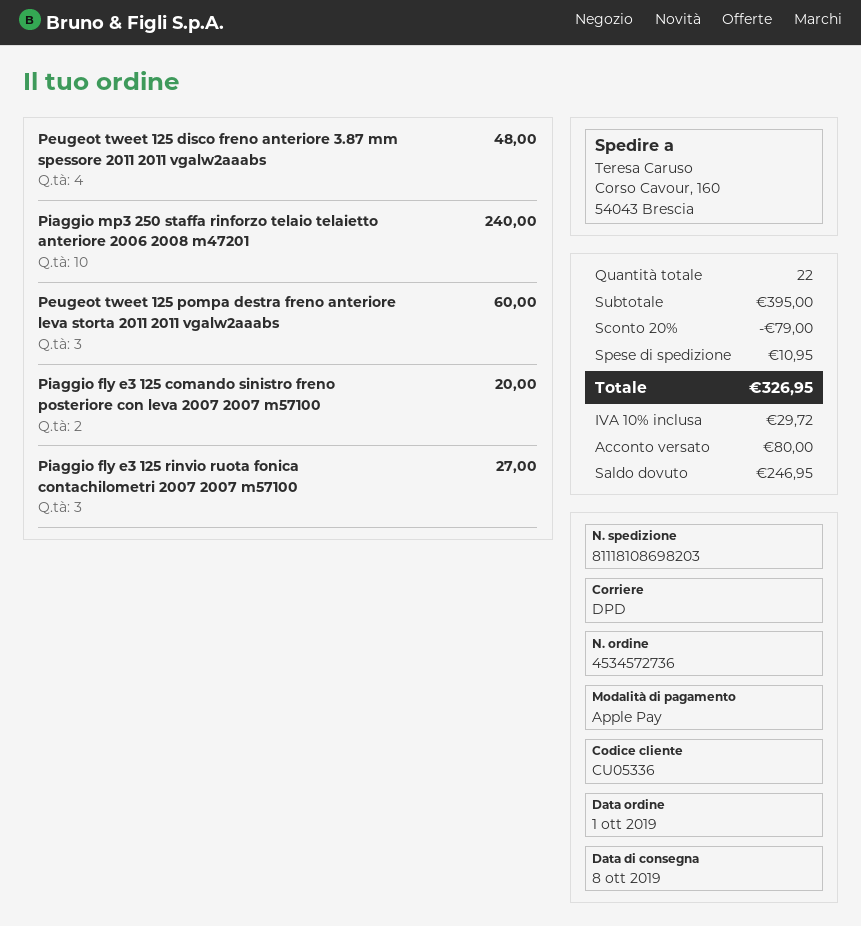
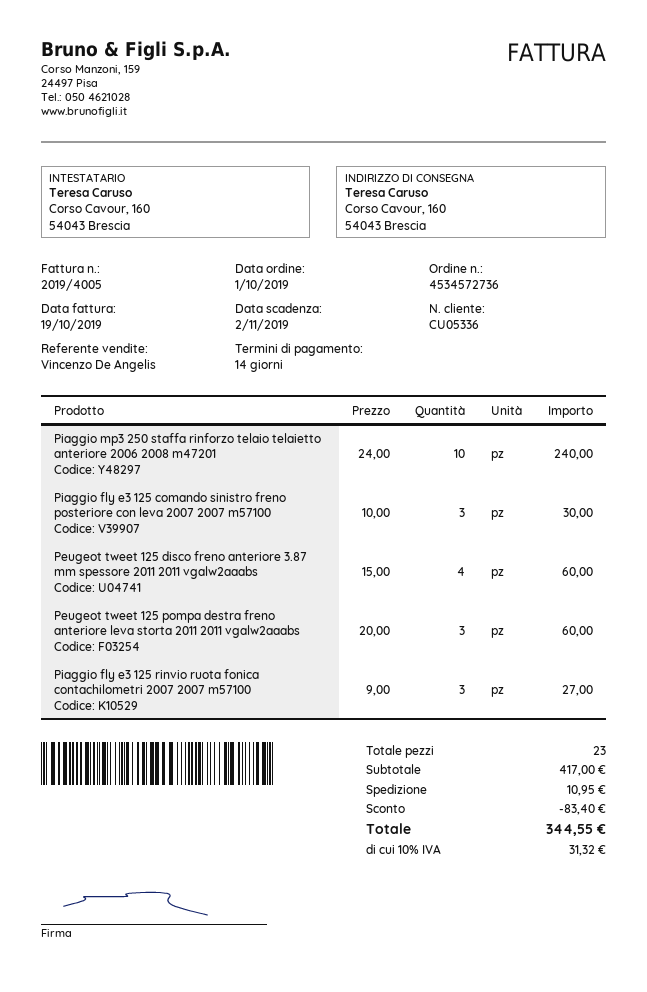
Peugeot tweet 125 disco freno anteriore 3.87 mm spessore 2011 2011 vgalw2aaabs: 4 for 48.00 -> 4 for 60.00
Piaggio fly e3 125 comando sinistro freno posteriore con leva 2007 2007 m57100: 2 for 20.00 -> 3 for 30.00
total quantity: 22 -> 23
subtotal: 395.00 -> 417.00
discount: 79.00 -> 83.40
tax: 10% = 29.72 -> 10% = 31.32
total: 326.95 -> 344.55

